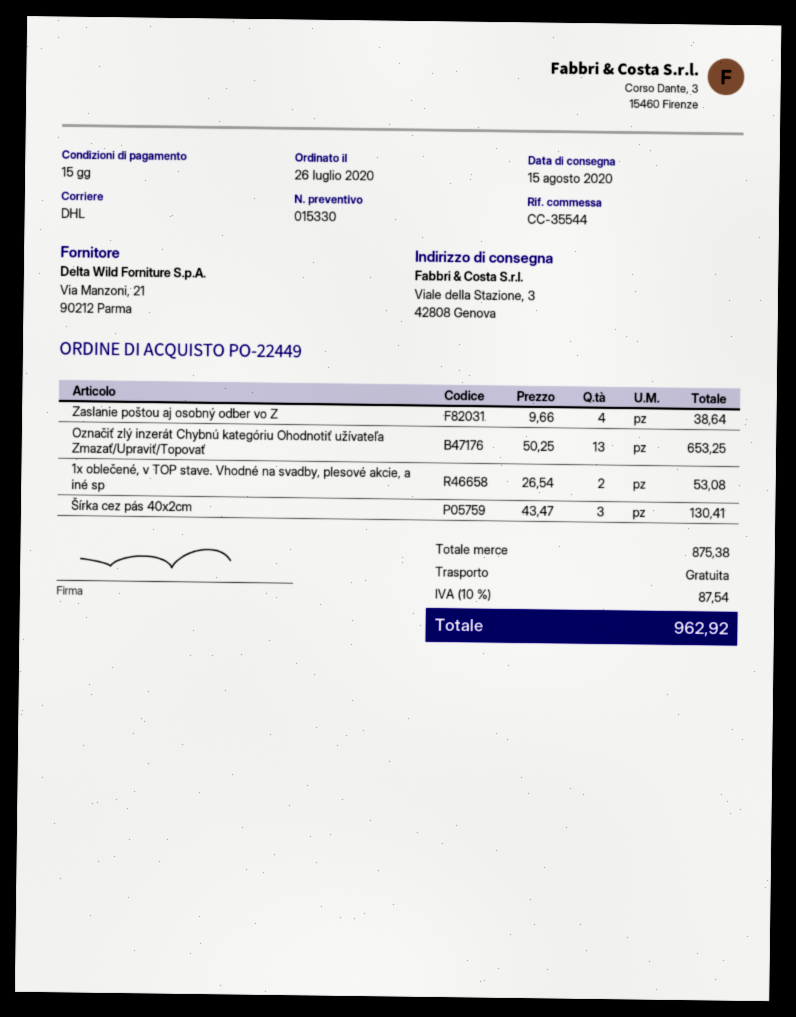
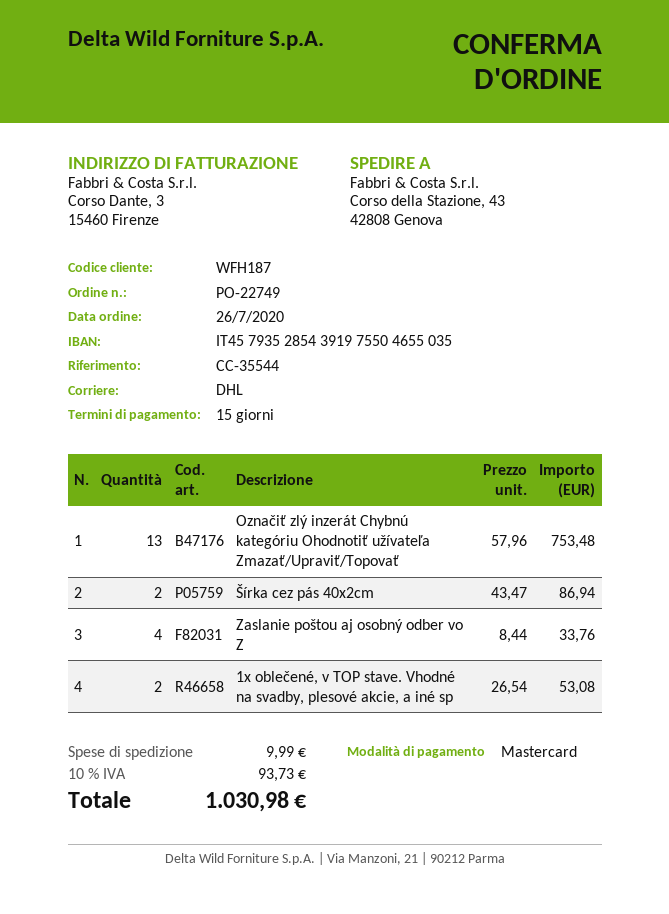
order number: PO-22449 -> PO-22749
ship to: Viale della Stazione, 3, 42808 Genova -> Corso della Stazione, 43, 42808 Genova
Zaslanie poštou aj osobný odber vo Z: 4 x 9.66 = 38.64 -> 4 x 8.44 = 33.76
Označiť zlý inzerát Chybnú kategóriu Ohodnotiť užívateľa Zmazať/Upraviť/Topovať: 13 x 50.25 = 653.25 -> 13 x 57.96 = 753.48
Šírka cez pás 40x2cm: 3 x 43.47 = 130.41 -> 2 x 43.47 = 86.94
shipping: 0.00 -> 9.99
tax: 10% = 87.54 -> 10% = 93.73
total: 962.92 -> 1030.98

